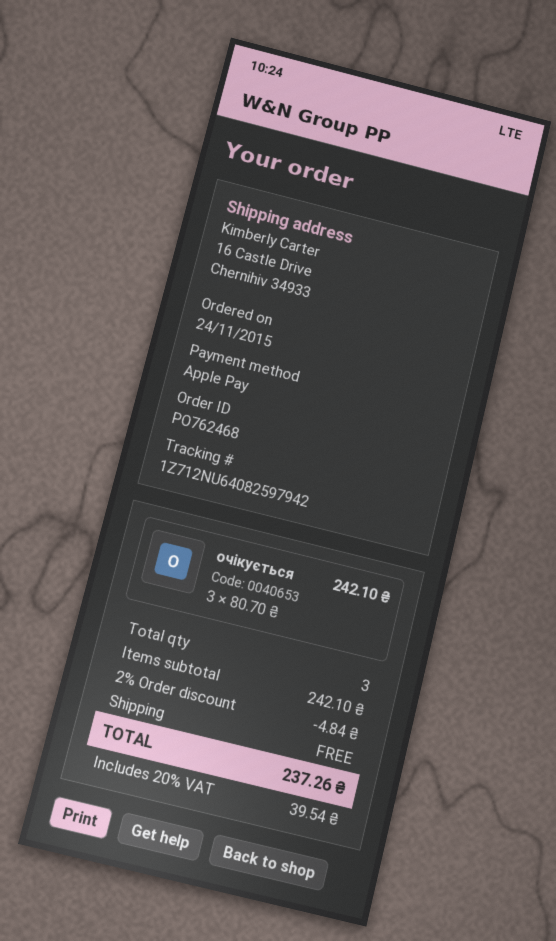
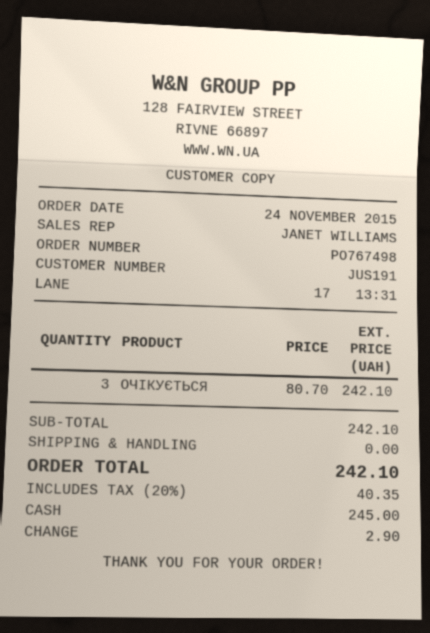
order number: PO762468 -> PO767498
payment method: Apple Pay -> cash
discount: 2% = 4.84 -> none
tax: 20% = 39.54 -> 20% = 40.35
total: 237.26 -> 242.10

